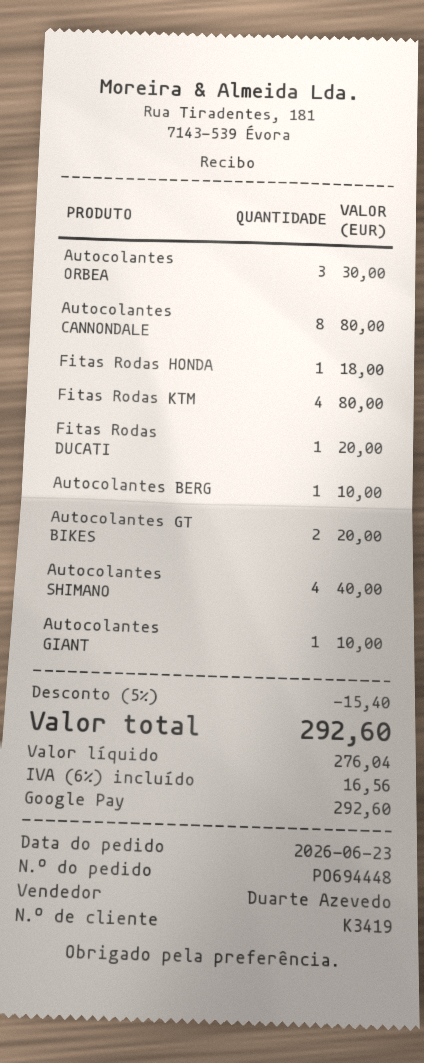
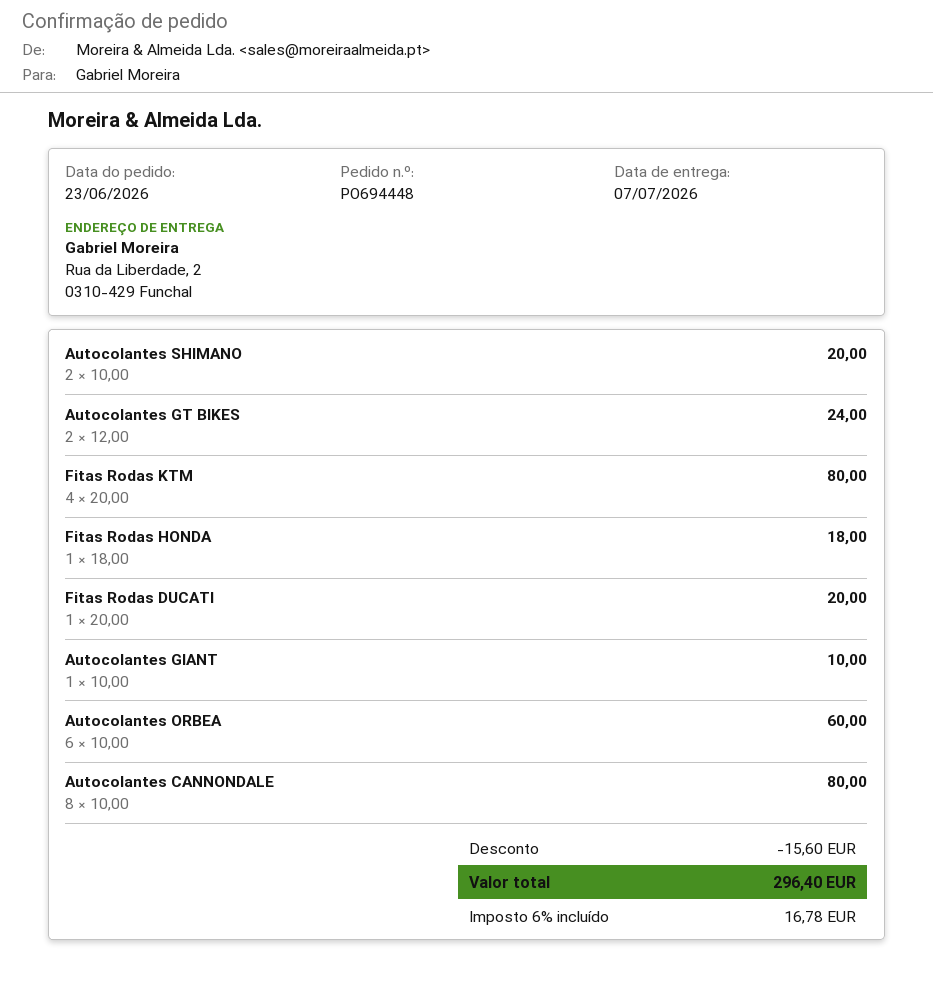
Autocolantes ORBEA: 3 for 30.00 -> 6 for 60.00
Autocolantes BERG: 1 for 10.00 -> none
Autocolantes GT BIKES: 2 for 20.00 -> 2 for 24.00
Autocolantes SHIMANO: 4 for 40.00 -> 2 for 20.00
discount: 15.40 -> 15.60
tax: 6% = 16.56 -> 6% = 16.78
total: 292.60 -> 296.40

